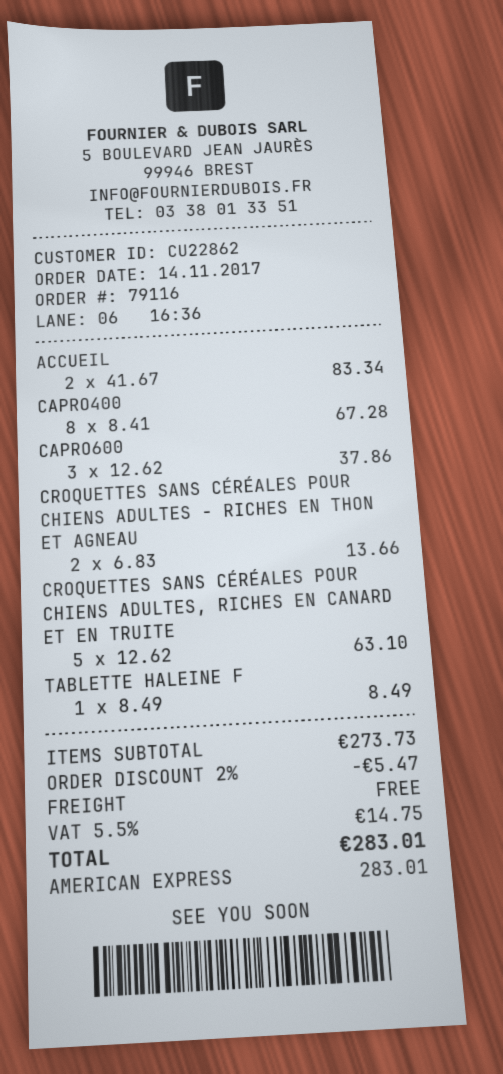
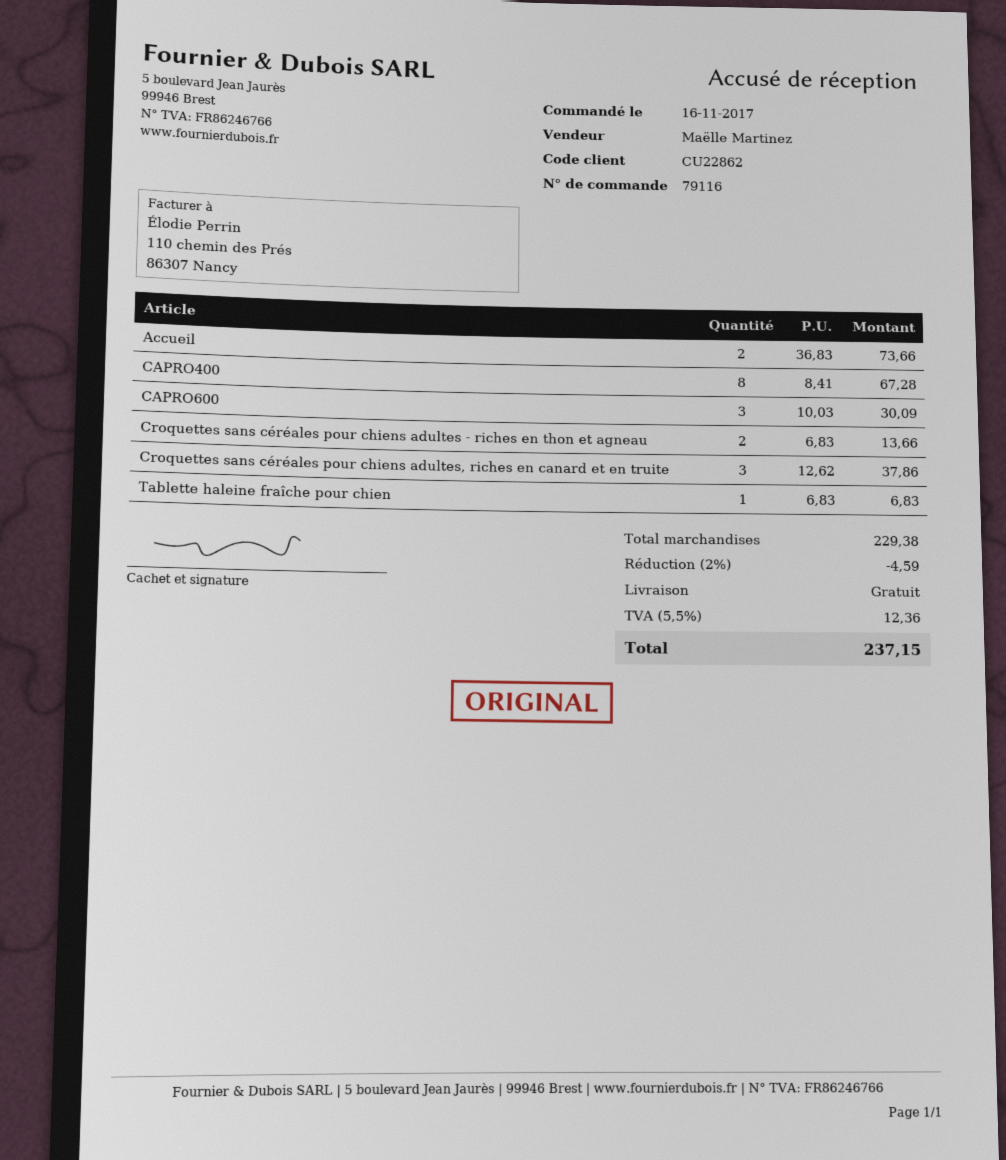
order date: 2017-11-14 -> 2017-11-16
ACCUEIL: 2 x 41.67 = 83.34 -> 2 x 36.83 = 73.66
CAPRO600: 3 x 12.62 = 37.86 -> 3 x 10.03 = 30.09
CROQUETTES SANS CÉRÉALES POUR CHIENS ADULTES, RICHES EN CANARD ET EN TRUITE: 5 x 12.62 = 63.10 -> 3 x 12.62 = 37.86
TABLETTE HALEINE F: 1 x 8.49 = 8.49 -> 1 x 6.83 = 6.83
subtotal: 273.73 -> 229.38
discount: 2% = 5.47 -> 2% = 4.59
tax: 5.5% = 14.75 -> 5.5% = 12.36
total: 283.01 -> 237.15

